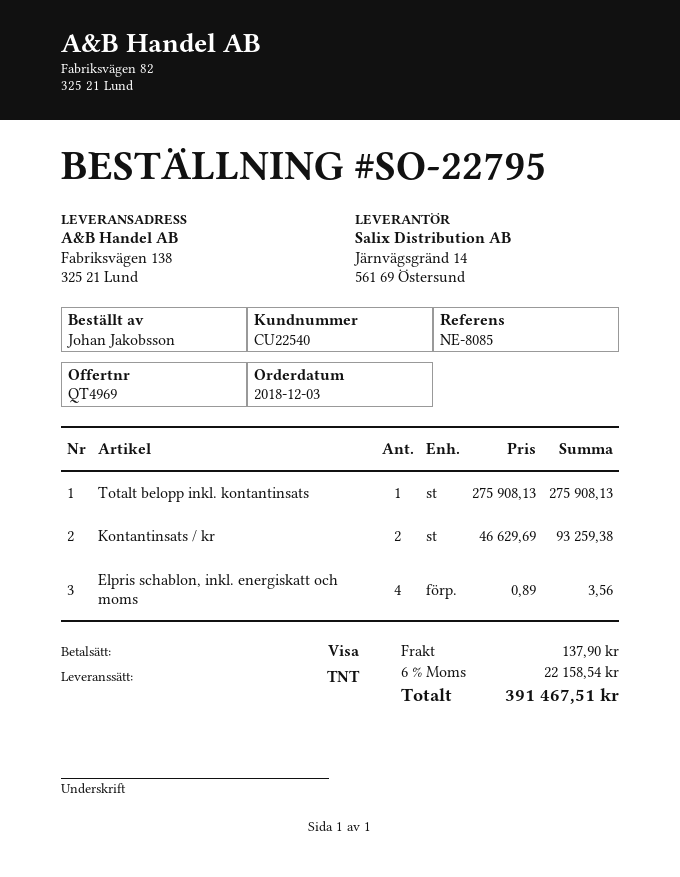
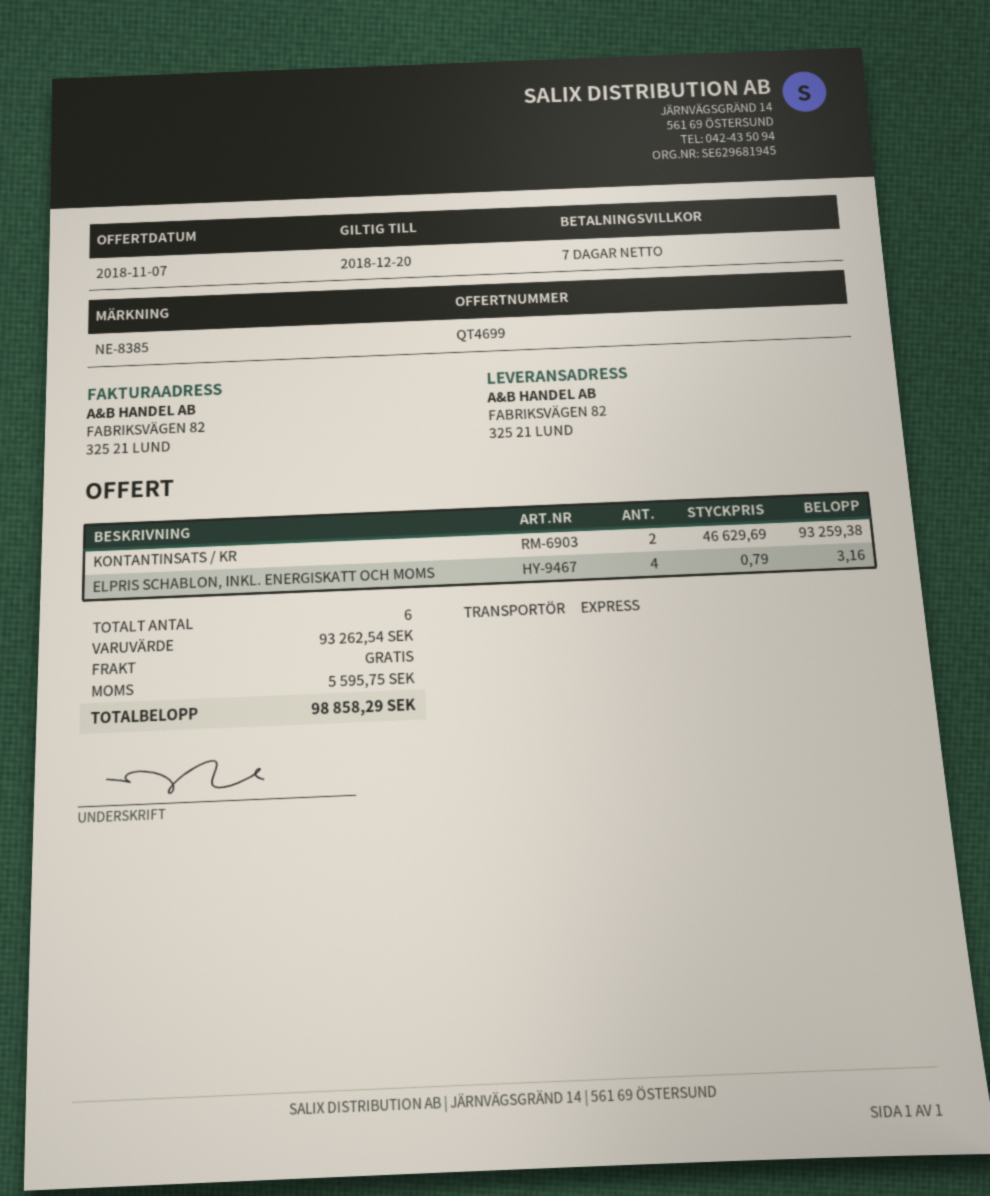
quote number: QT4969 -> QT4699
reference: NE-8085 -> NE-8385
shipping method: TNT -> express
ship to: Fabriksvägen 138, 325 21 Lund -> FABRIKSVÄGEN 82, 325 21 LUND
Totalt belopp inkl. kontantinsats: 1 x 275908.13 = 275908.13 -> none
Elpris schablon, inkl. energiskatt och moms: 4 x 0.89 = 3.56 -> 4 x 0.79 = 3.16
shipping: 137.90 -> 0.00
tax: 22158.54 -> 5595.75
total: 391467.51 -> 98858.29

